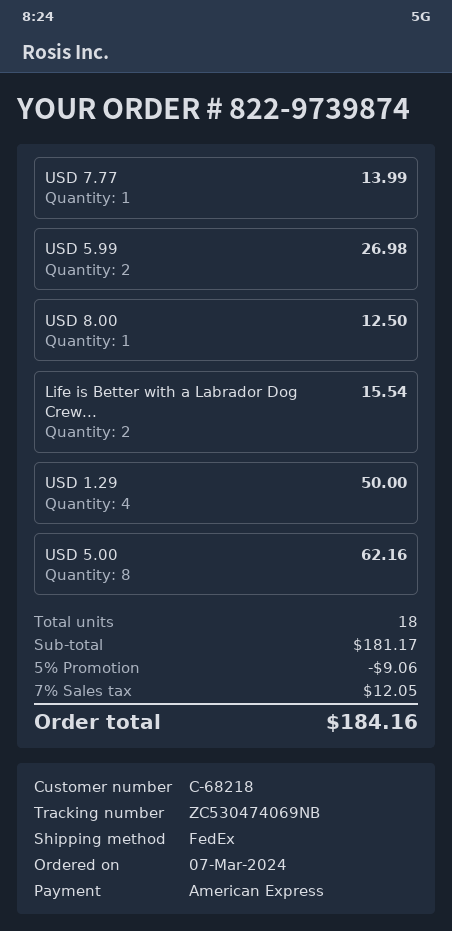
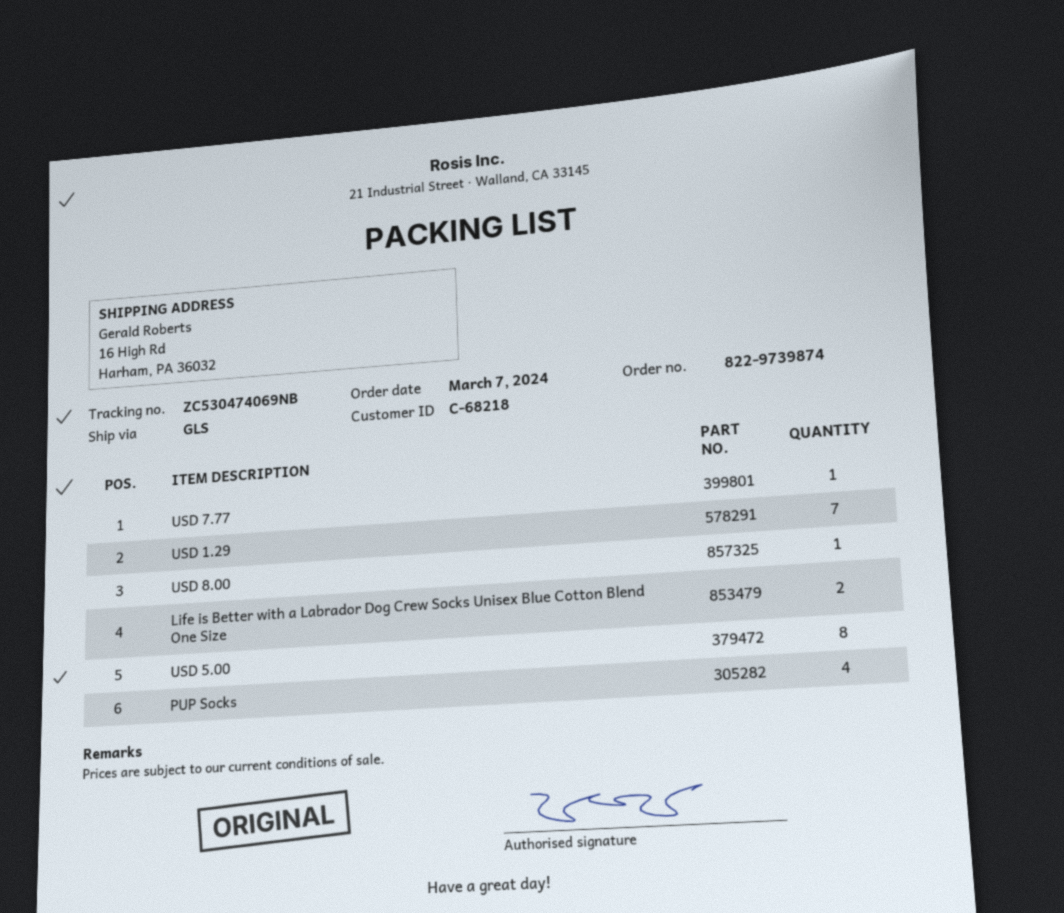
shipping method: FedEx -> GLS
USD 5.99: 2 -> none
USD 1.29: 4 -> 7
PUP Socks: none -> 4

